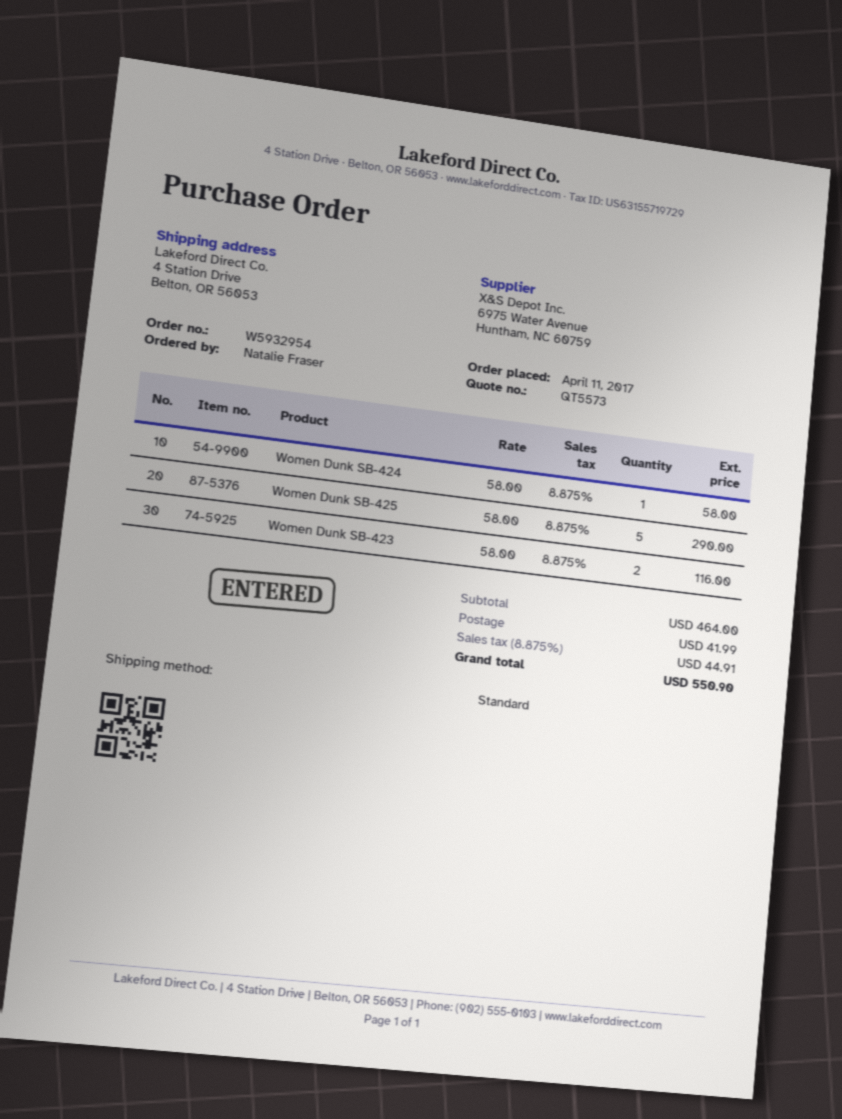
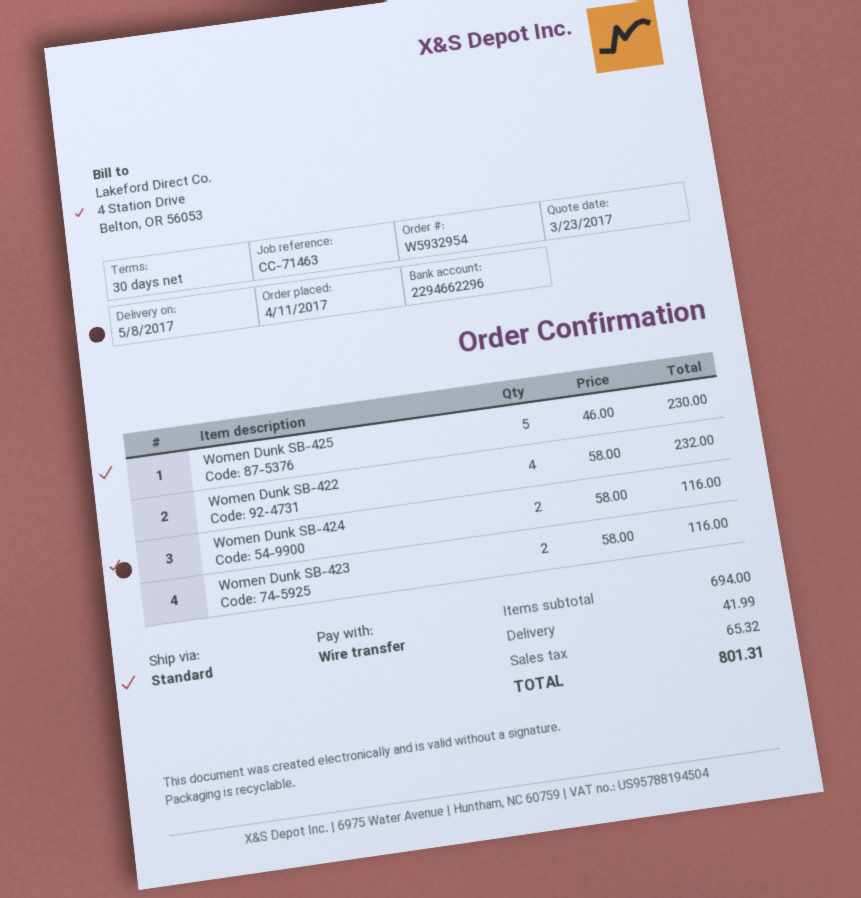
Women Dunk SB-424: 1 x 58.00 = 58.00 -> 2 x 58.00 = 116.00
Women Dunk SB-425: 5 x 58.00 = 290.00 -> 5 x 46.00 = 230.00
Women Dunk SB-422: none -> 4 x 58.00 = 232.00
subtotal: 464.00 -> 694.00
tax: 44.91 -> 65.32
total: 550.90 -> 801.31

